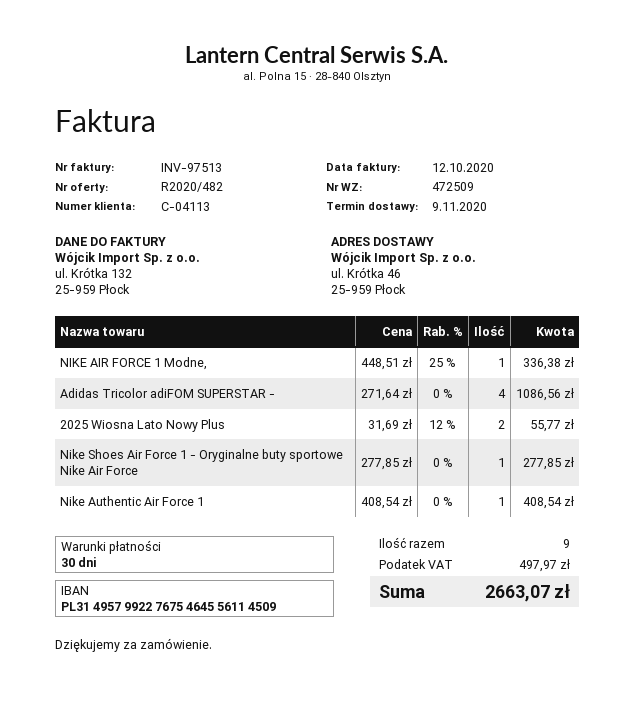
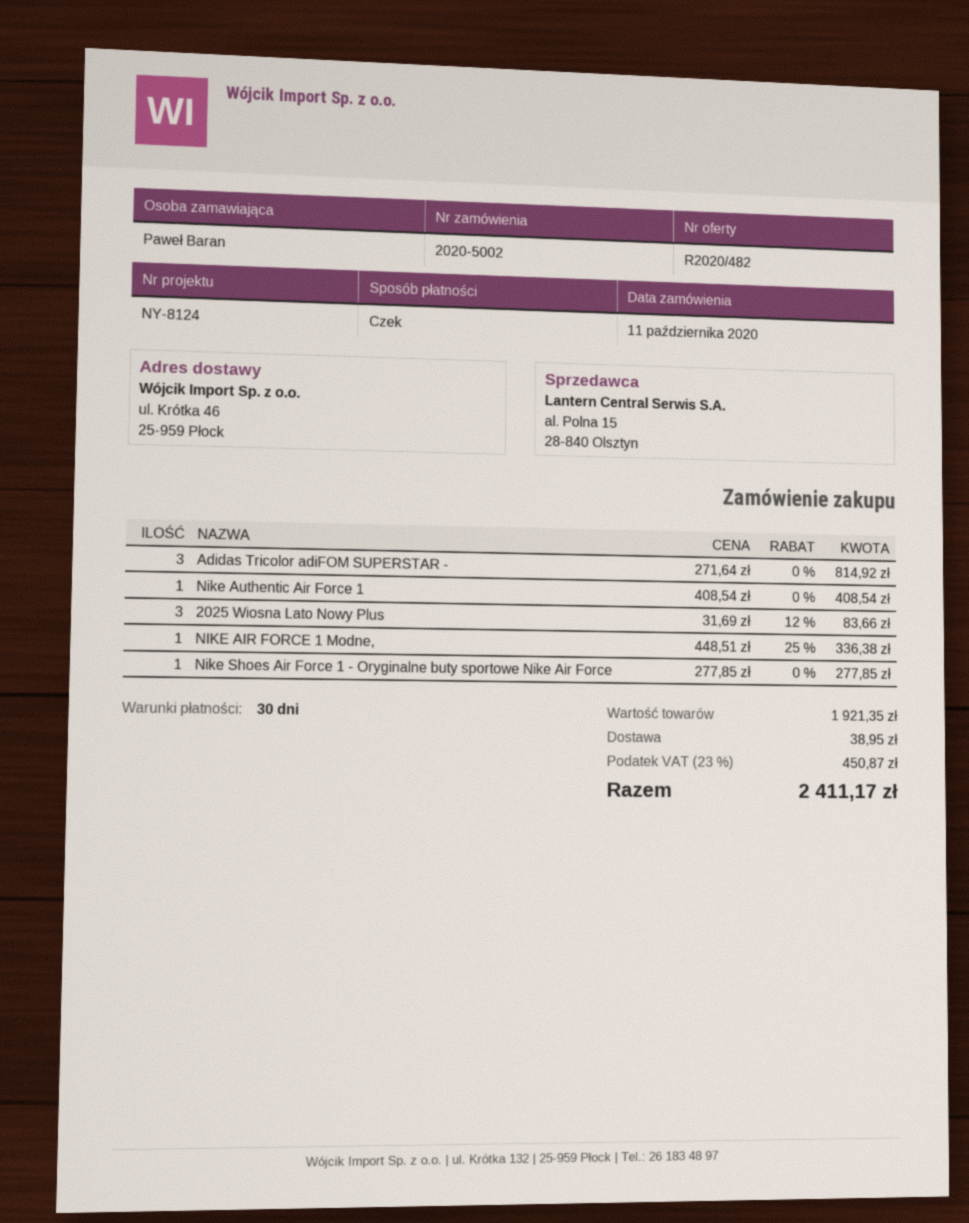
Adidas Tricolor adiFOM SUPERSTAR -: 4 x 271.64 = 1086.56 -> 3 x 271.64 = 814.92
2025 Wiosna Lato Nowy Plus: 2 x 31.69 - 12% = 55.77 -> 3 x 31.69 - 12% = 83.66
shipping: none -> 38.95
tax: 497.97 -> 450.87
total: 2663.07 -> 2411.17

